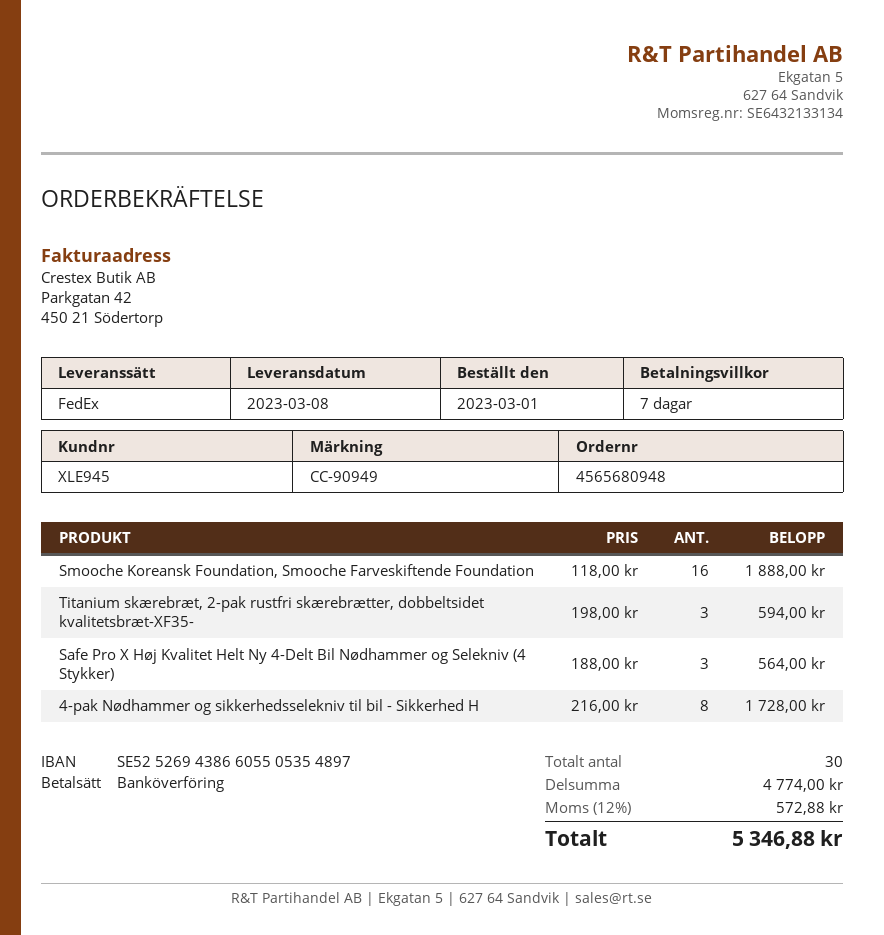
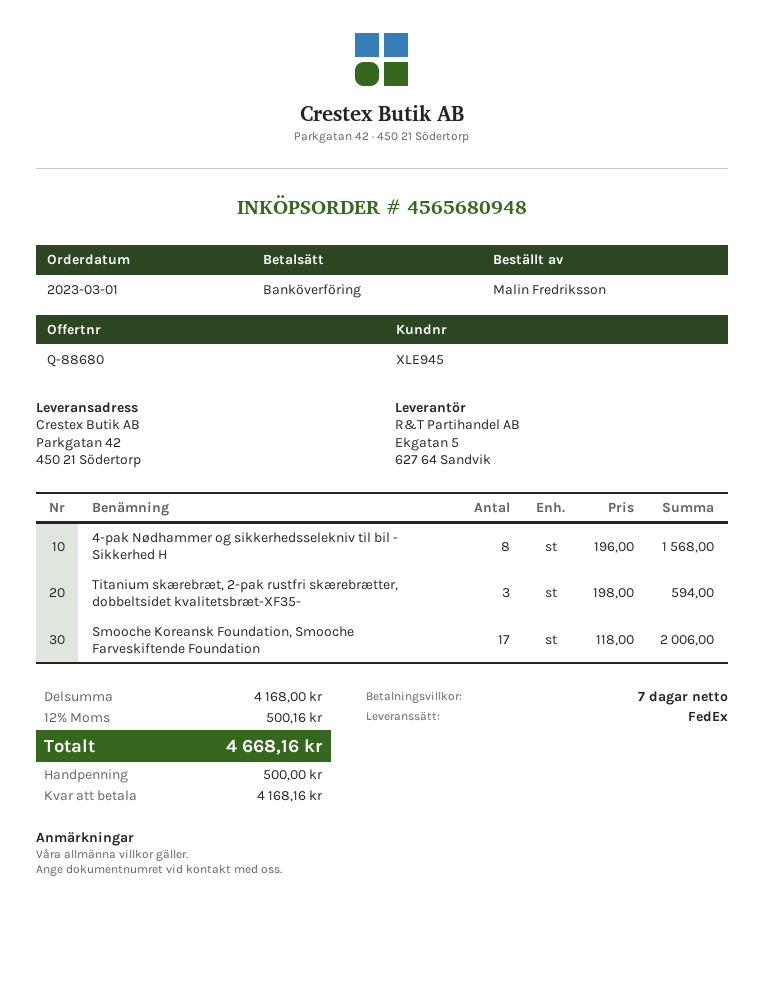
Smooche Koreansk Foundation, Smooche Farveskiftende Foundation: 16 x 118.00 = 1888.00 -> 17 x 118.00 = 2006.00
Safe Pro X Høj Kvalitet Helt Ny 4-Delt Bil Nødhammer og Selekniv (4 Stykker): 3 x 188.00 = 564.00 -> none
4-pak Nødhammer og sikkerhedsselekniv til bil - Sikkerhed H: 8 x 216.00 = 1728.00 -> 8 x 196.00 = 1568.00
subtotal: 4774.00 -> 4168.00
tax: 12% = 572.88 -> 12% = 500.16
total: 5346.88 -> 4668.16

